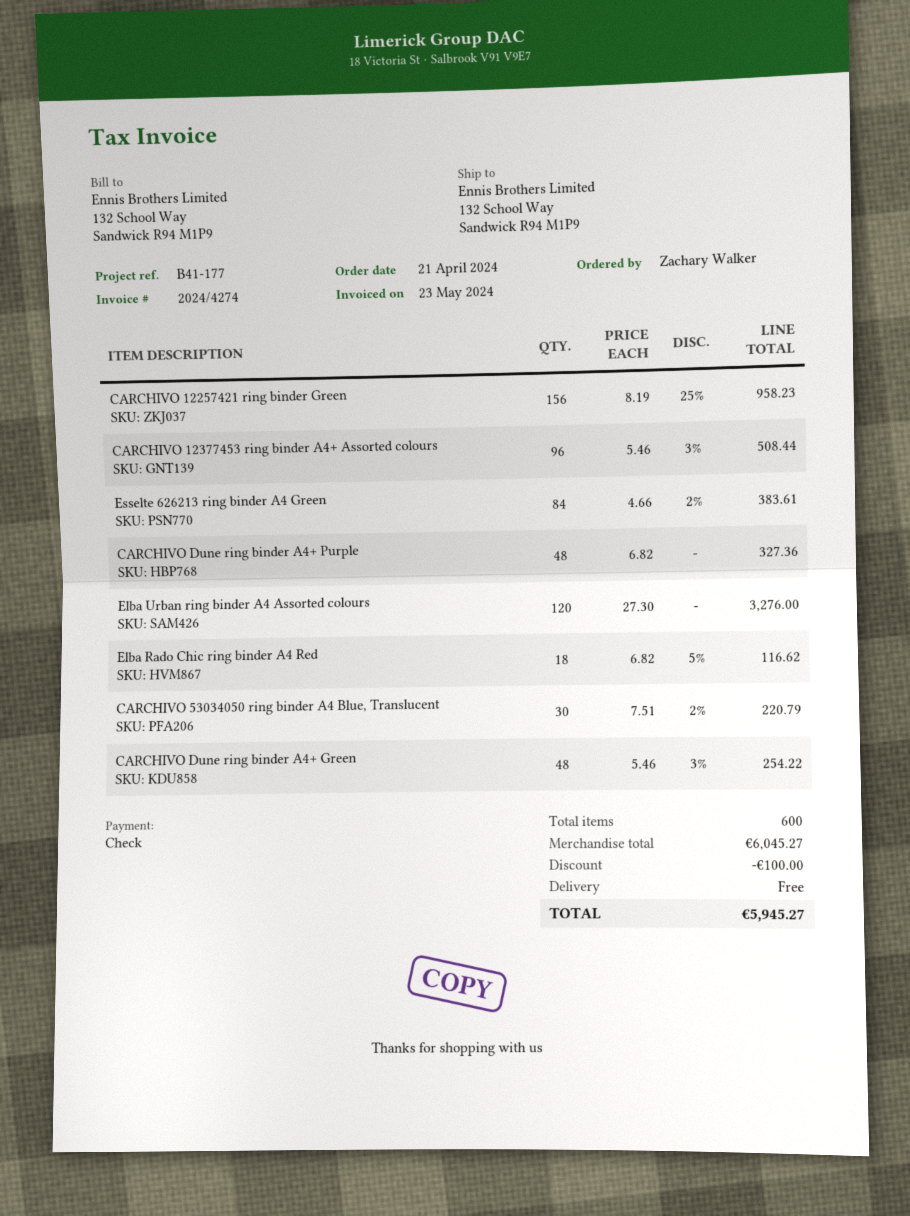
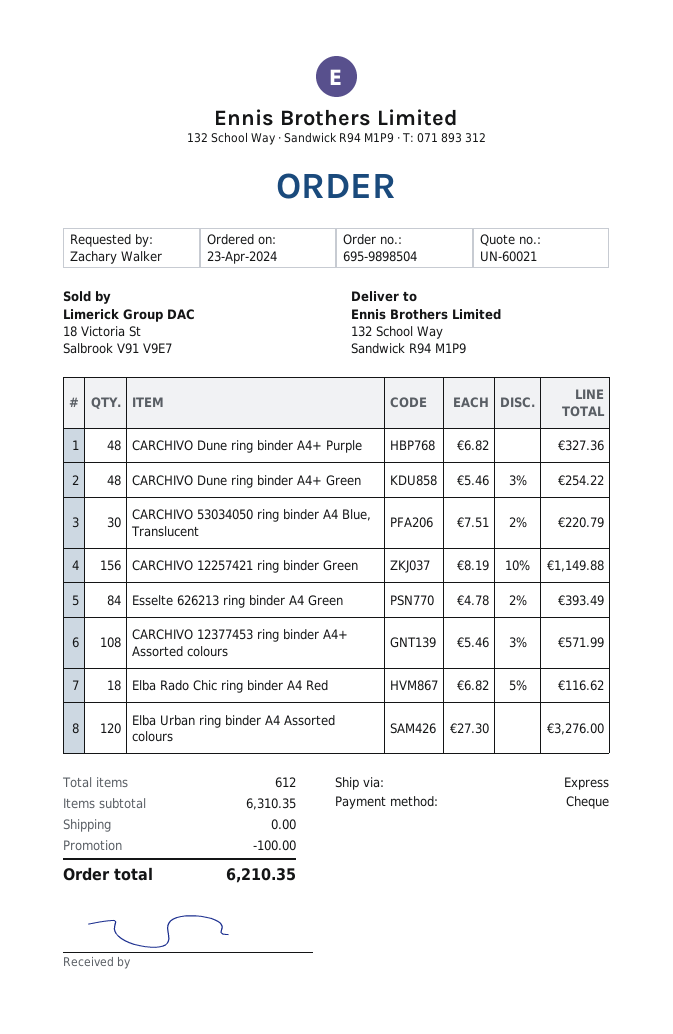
order date: 2024-04-21 -> 2024-04-23
CARCHIVO 12257421 ring binder Green: 156 x 8.19 - 25% = 958.23 -> 156 x 8.19 - 10% = 1149.88
CARCHIVO 12377453 ring binder A4+ Assorted colours: 96 x 5.46 - 3% = 508.44 -> 108 x 5.46 - 3% = 571.99
Esselte 626213 ring binder A4 Green: 84 x 4.66 - 2% = 383.61 -> 84 x 4.78 - 2% = 393.49
total quantity: 600 -> 612
subtotal: 6045.27 -> 6310.35
total: 5945.27 -> 6210.35

